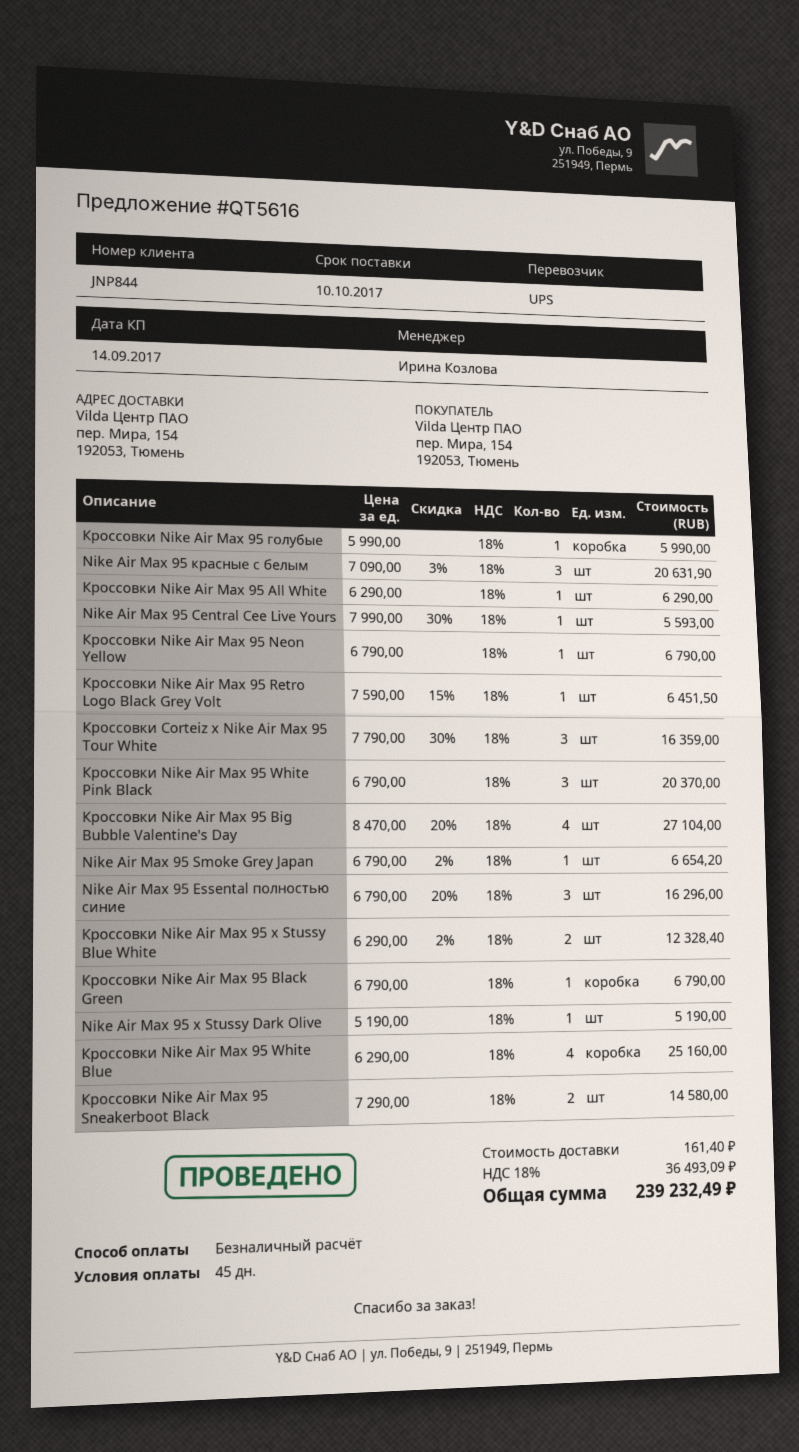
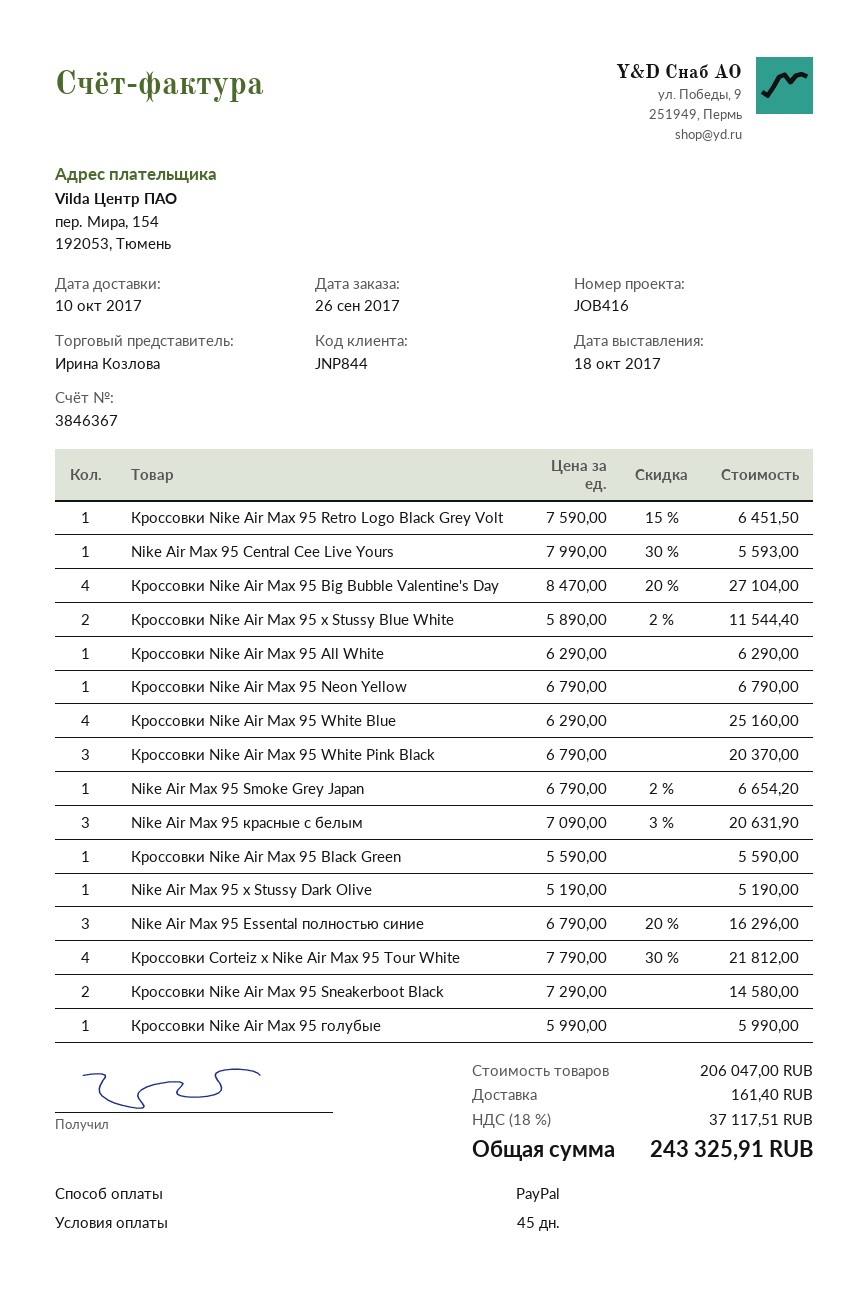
payment method: bank transfer -> PayPal
Кроссовки Corteiz x Nike Air Max 95 Tour White: 3 x 7790.00 - 30% = 16359.00 -> 4 x 7790.00 - 30% = 21812.00
Кроссовки Nike Air Max 95 x Stussy Blue White: 2 x 6290.00 - 2% = 12328.40 -> 2 x 5890.00 - 2% = 11544.40
Кроссовки Nike Air Max 95 Black Green: 1 x 6790.00 = 6790.00 -> 1 x 5590.00 = 5590.00
tax: 18% = 36493.09 -> 18% = 37117.51
total: 239232.49 -> 243325.91

